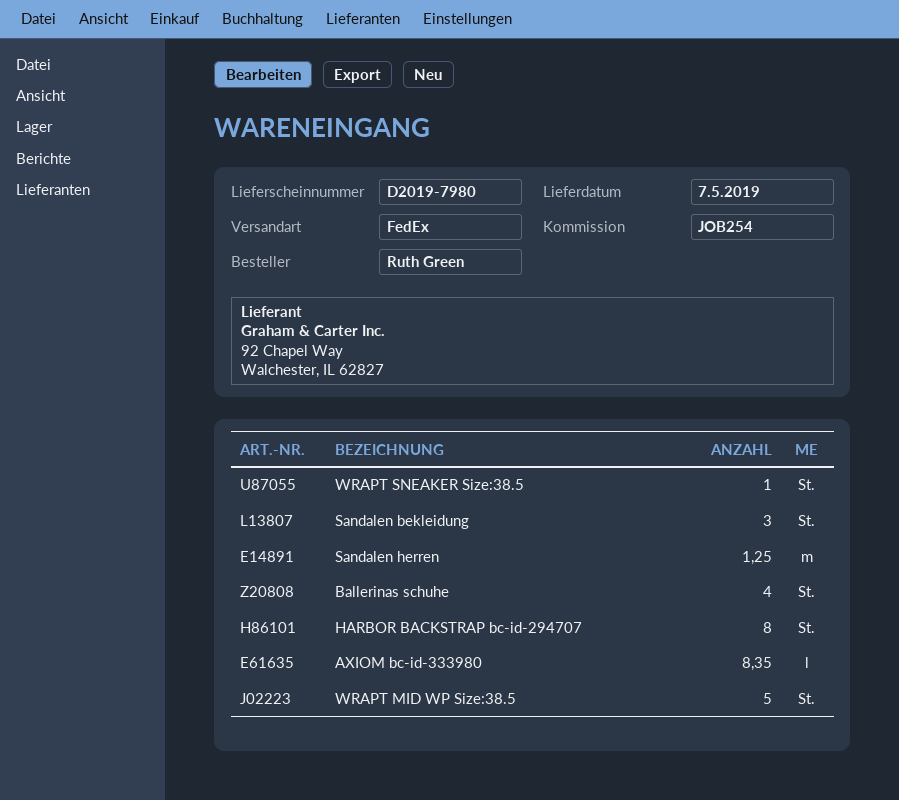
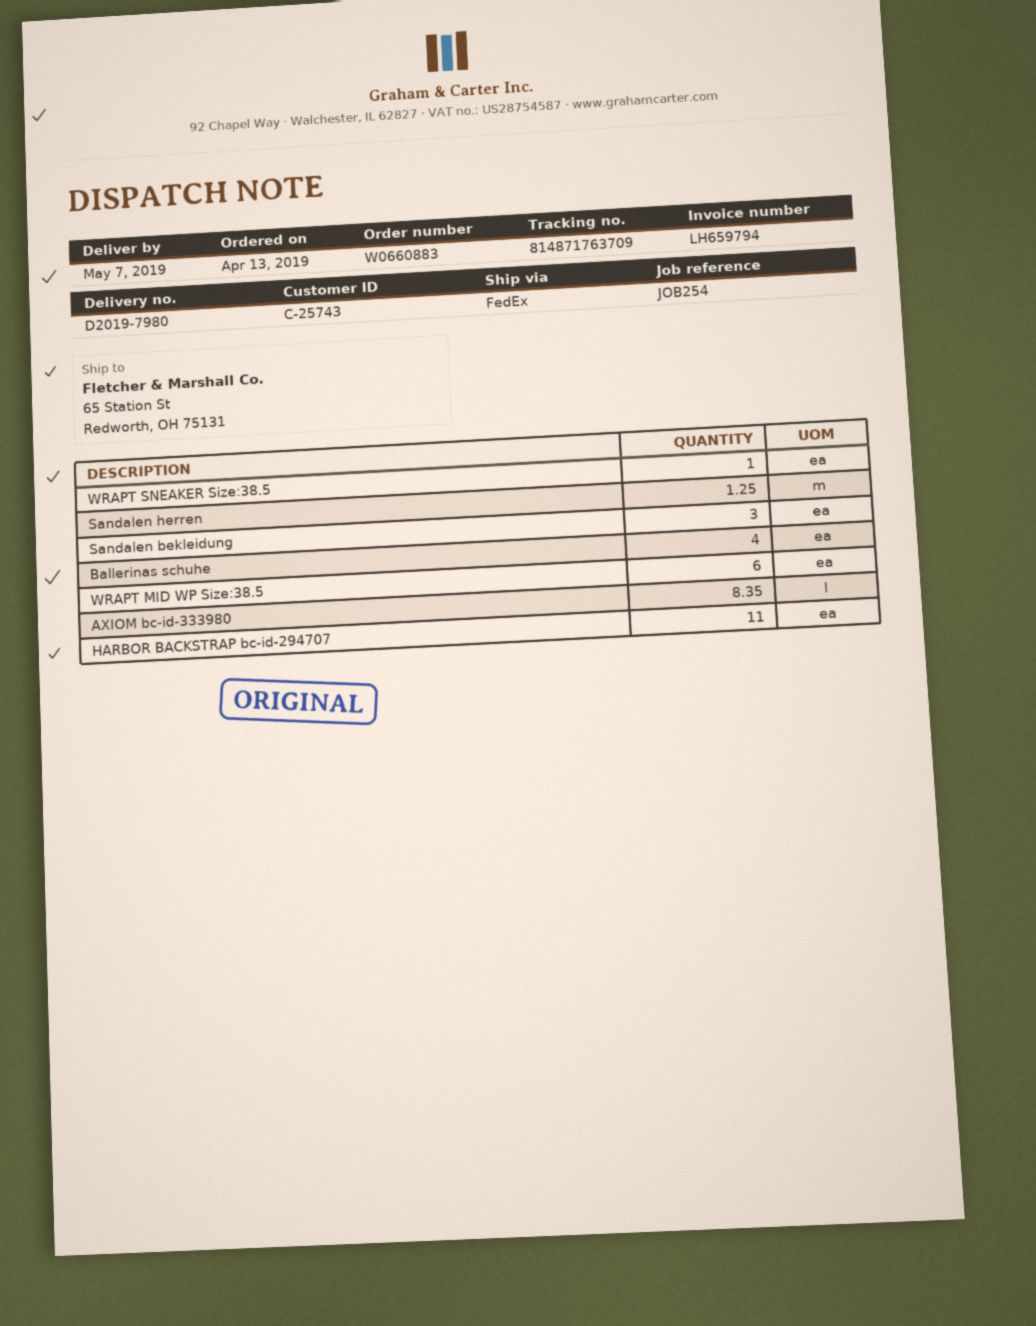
HARBOR BACKSTRAP bc-id-294707: 8 -> 11
WRAPT MID WP Size:38.5: 5 -> 6

